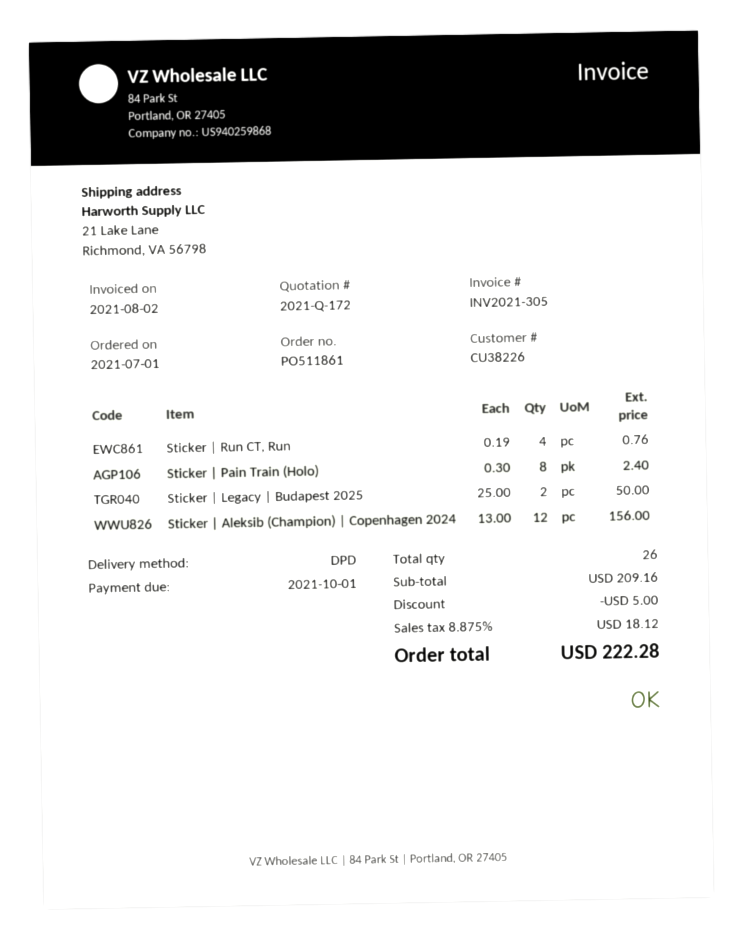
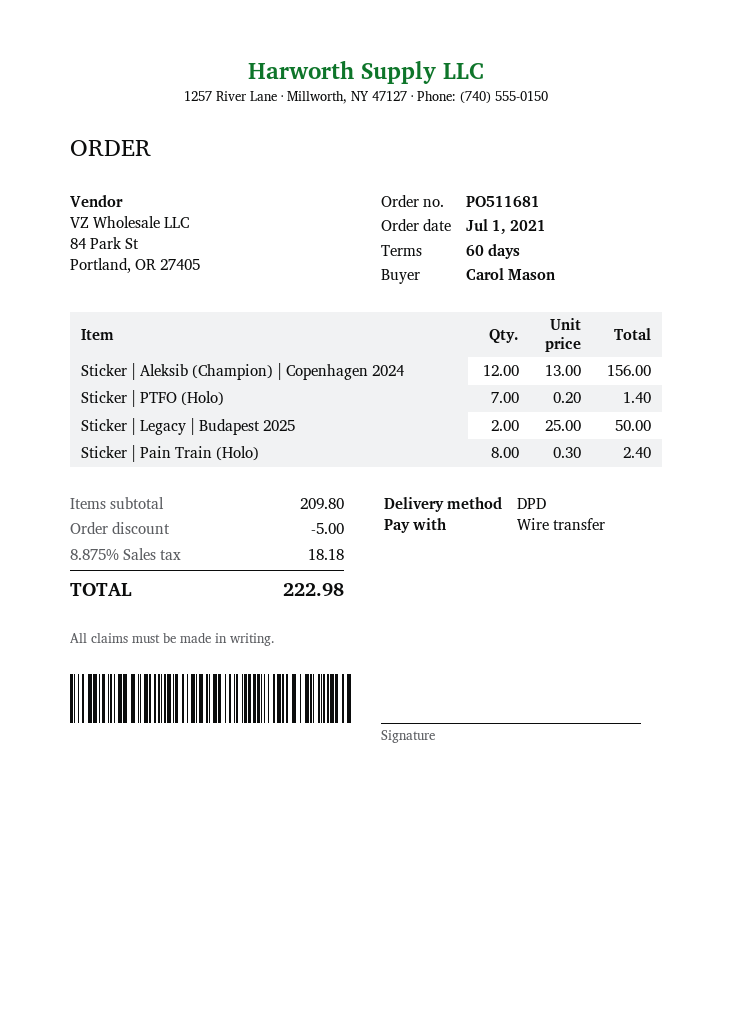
order number: PO511861 -> PO511681
Sticker | Run CT, Run: 4 x 0.19 = 0.76 -> none
Sticker | PTFO (Holo): none -> 7 x 0.20 = 1.40
subtotal: 209.16 -> 209.80
tax: 8.875% = 18.12 -> 8.875% = 18.18
total: 222.28 -> 222.98

